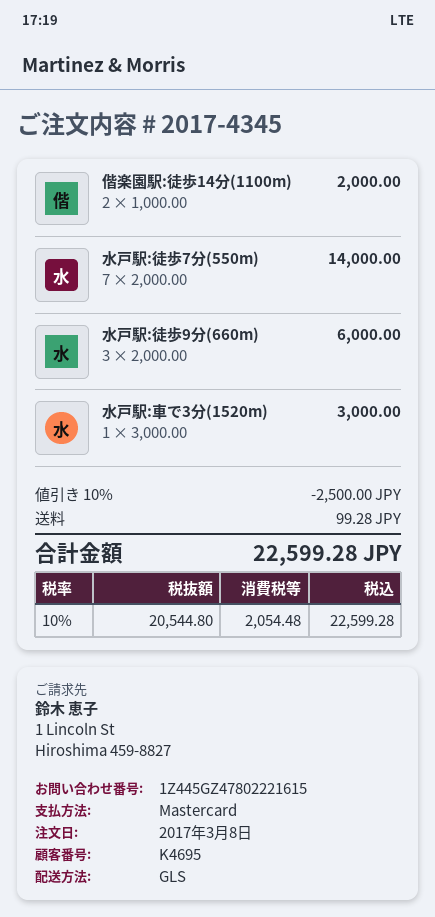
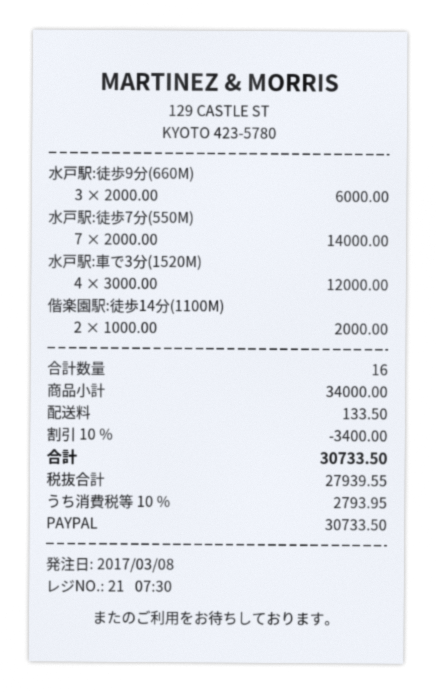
payment method: Mastercard -> PayPal
水戸駅:車で3分(1520m): 1 x 3000.00 = 3000.00 -> 4 x 3000.00 = 12000.00
discount: 10% = 2500.00 -> 10% = 3400.00
shipping: 99.28 -> 133.50
net: 20544.80 -> 27939.55
tax: 10% = 2054.48 -> 10% = 2793.95
total: 22599.28 -> 30733.50

